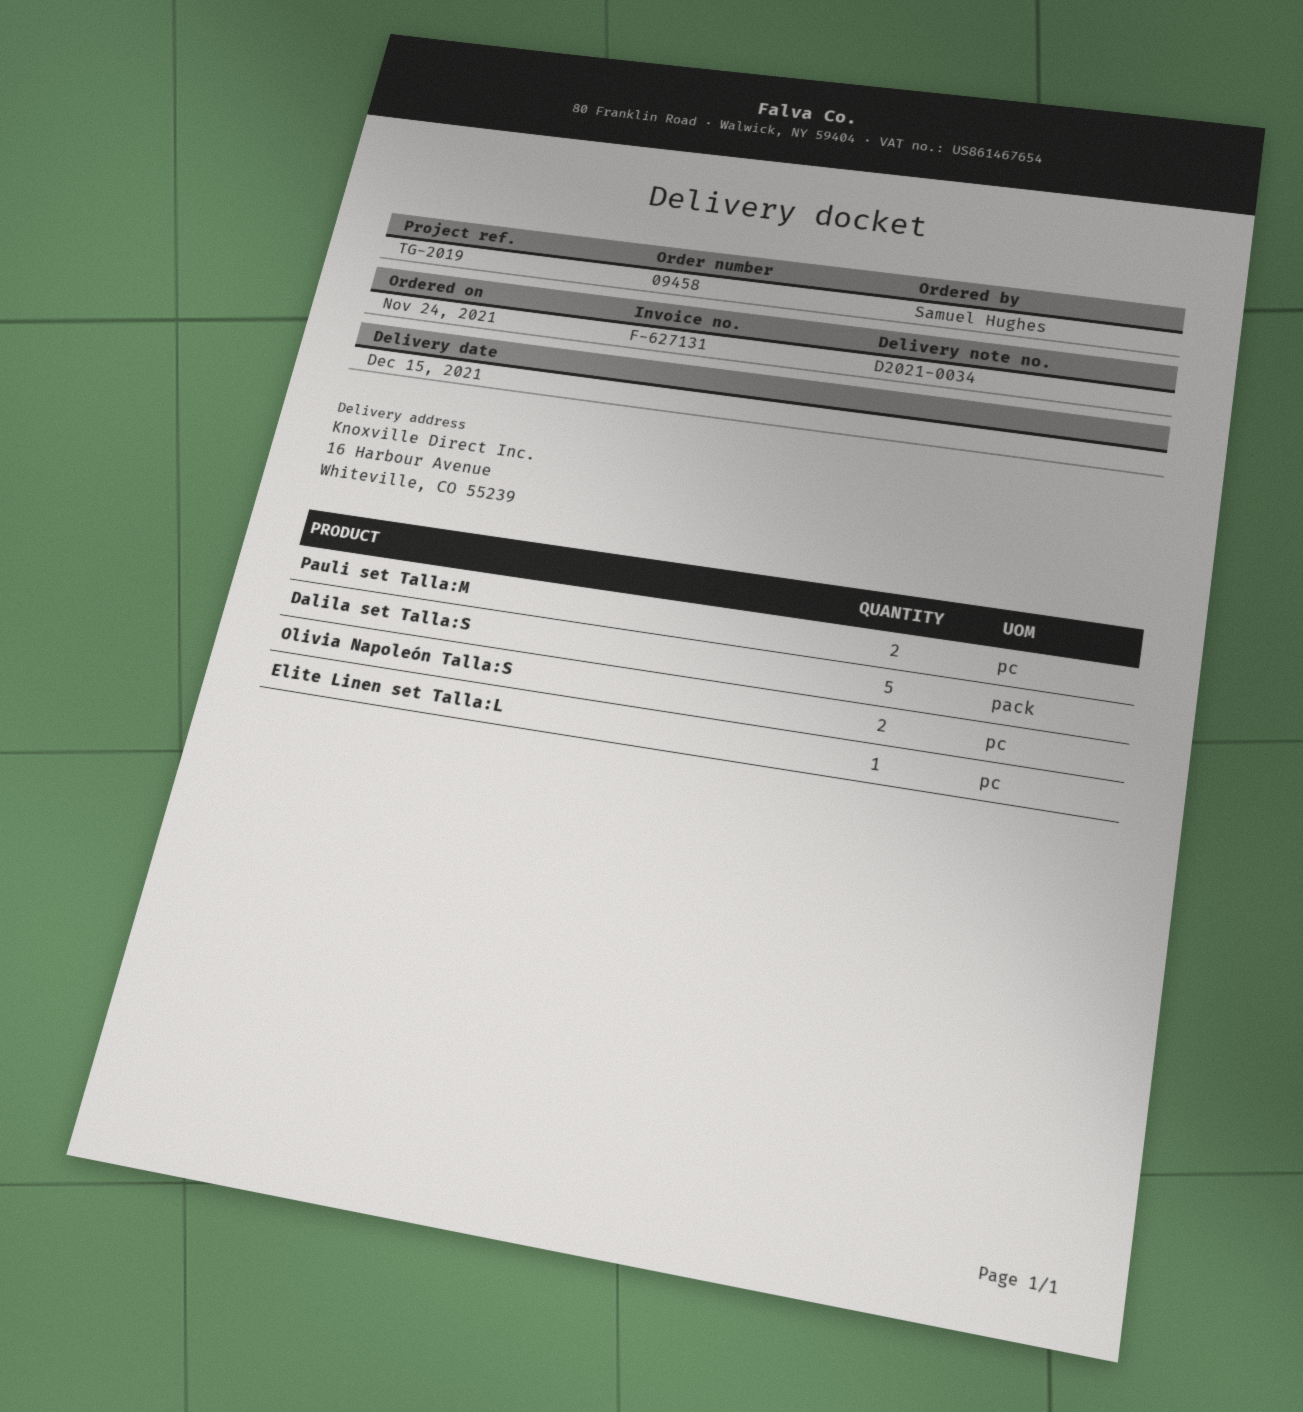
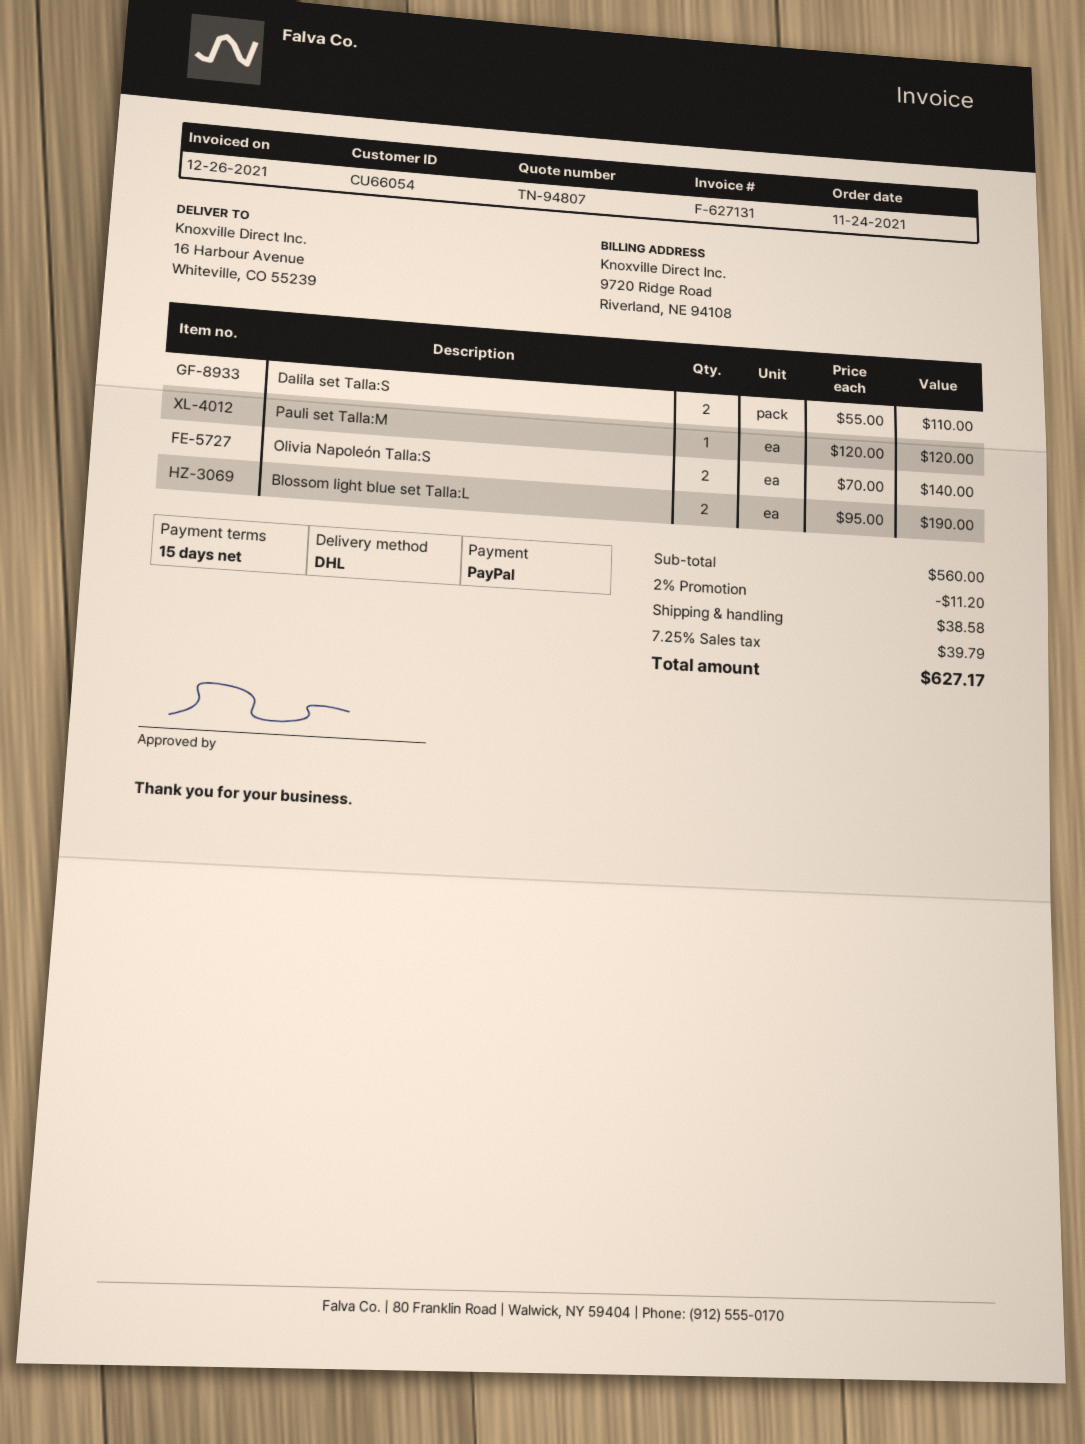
Pauli set Talla:M: 2 -> 1
Dalila set Talla:S: 5 -> 2
Elite Linen set Talla:L: 1 -> none
Blossom light blue set Talla:L: none -> 2

